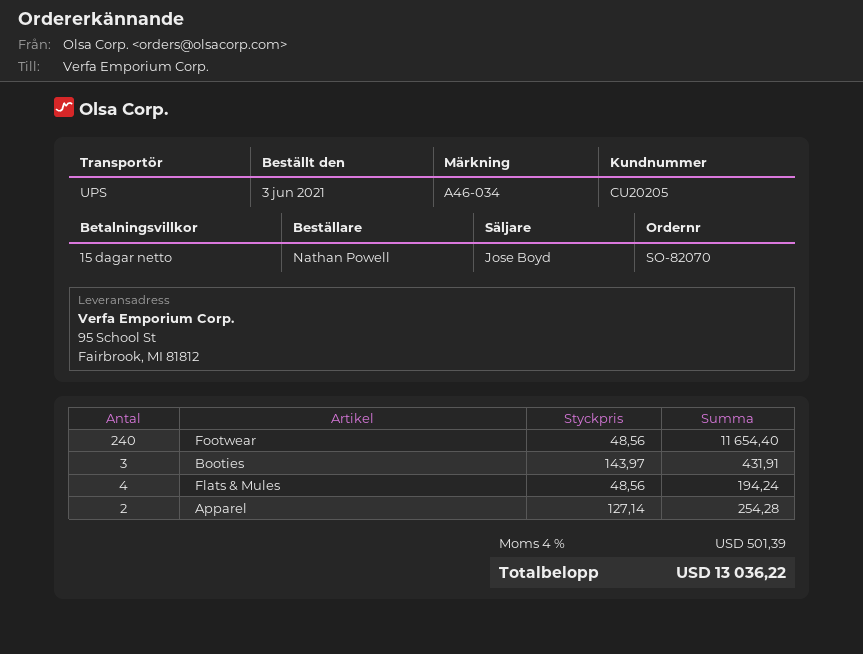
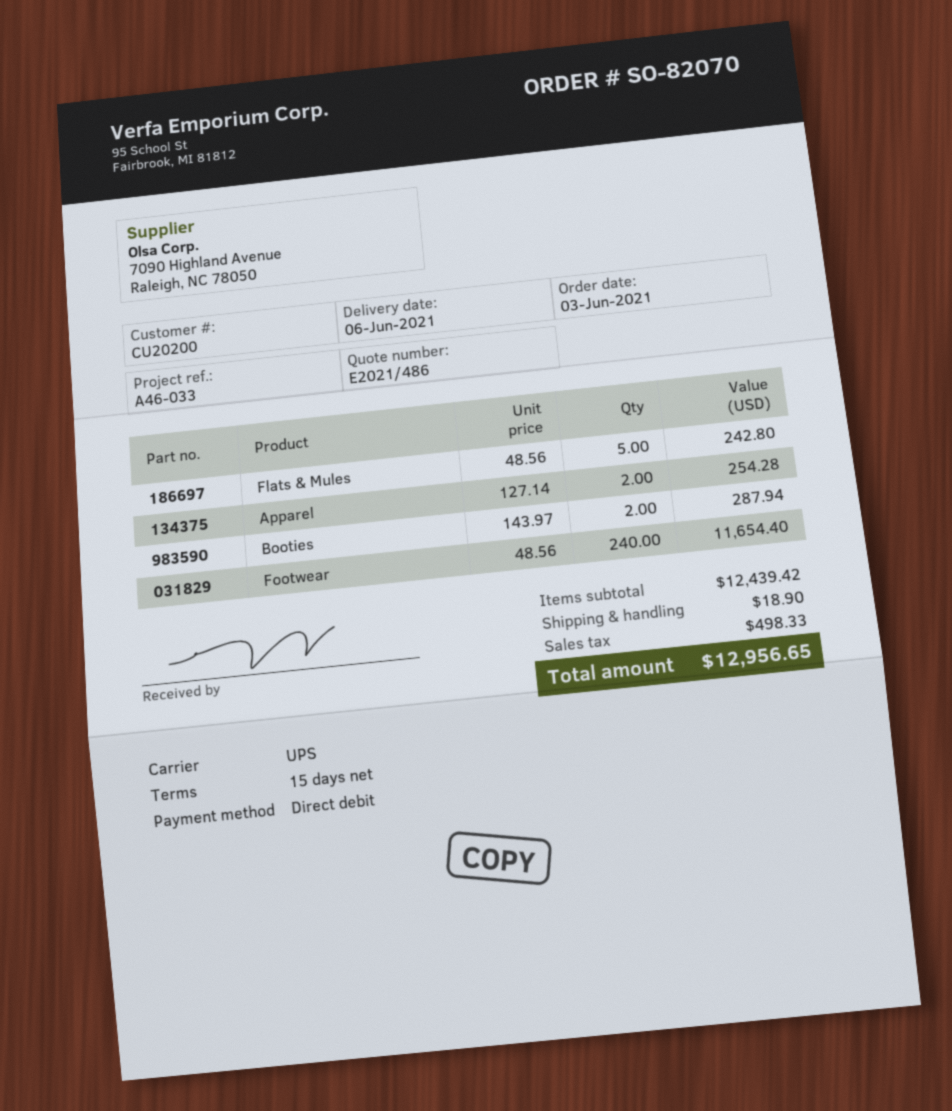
customer number: CU20205 -> CU20200
reference: A46-034 -> A46-033
Booties: 3 x 143.97 = 431.91 -> 2 x 143.97 = 287.94
Flats & Mules: 4 x 48.56 = 194.24 -> 5 x 48.56 = 242.80
shipping: none -> 18.90
tax: 501.39 -> 498.33
total: 13036.22 -> 12956.65

